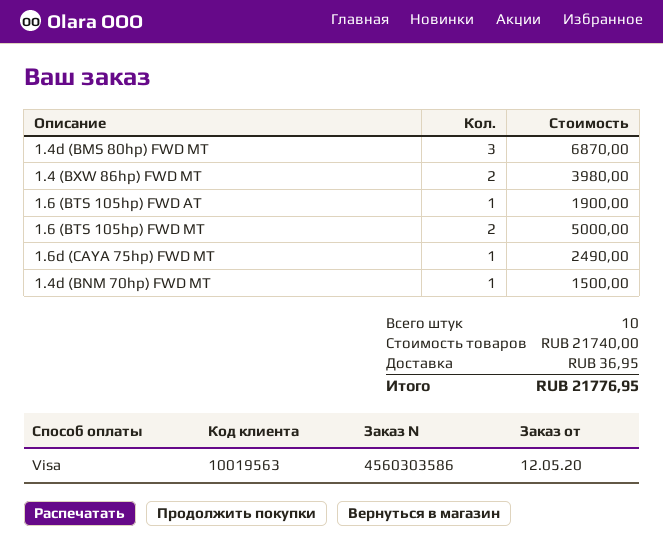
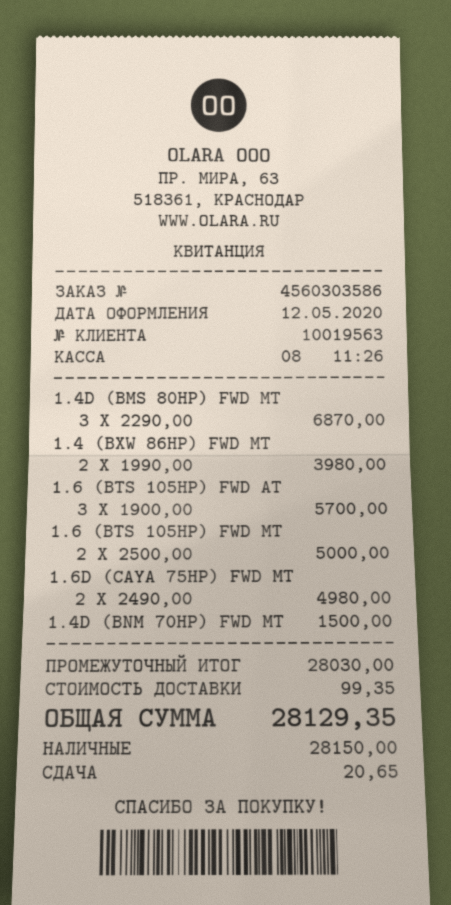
payment method: Visa -> cash
1.6 (BTS 105hp) FWD AT: 1 for 1900.00 -> 3 for 5700.00
1.6d (CAYA 75hp) FWD MT: 1 for 2490.00 -> 2 for 4980.00
subtotal: 21740.00 -> 28030.00
shipping: 36.95 -> 99.35
total: 21776.95 -> 28129.35

